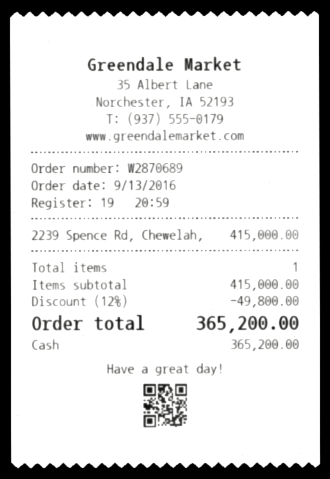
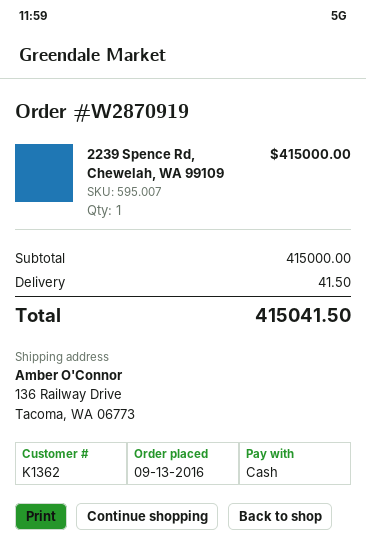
order number: W2870689 -> W2870919
discount: 12% = 49800.00 -> none
shipping: none -> 41.50
total: 365200.00 -> 415041.50

